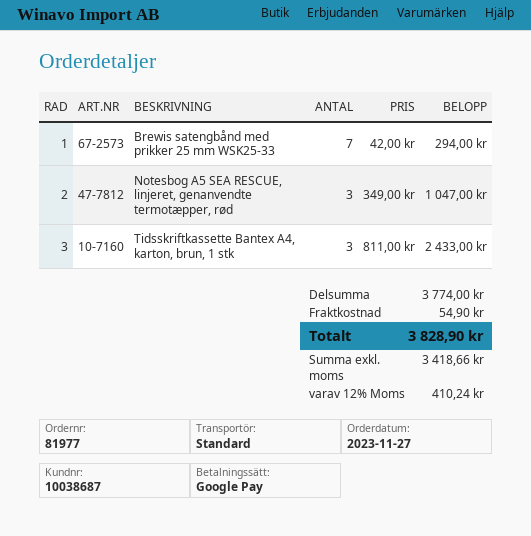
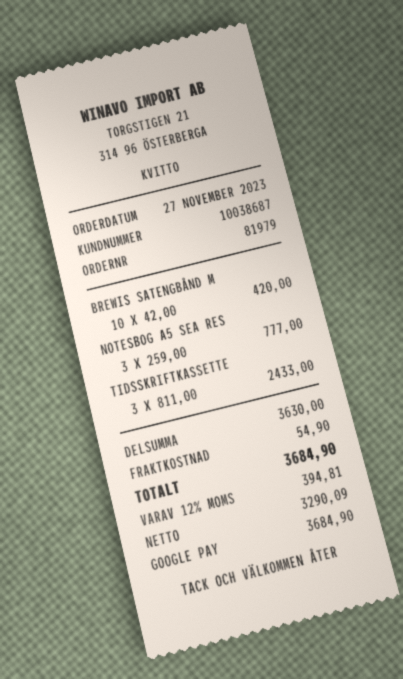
order number: 81977 -> 81979
Brewis satengbånd med prikker 25 mm WSK25-33: 7 x 42.00 = 294.00 -> 10 x 42.00 = 420.00
Notesbog A5 SEA RESCUE, linjeret, genanvendte termotæpper, rød: 3 x 349.00 = 1047.00 -> 3 x 259.00 = 777.00
subtotal: 3774.00 -> 3630.00
net: 3418.66 -> 3290.09
tax: 12% = 410.24 -> 12% = 394.81
total: 3828.90 -> 3684.90

